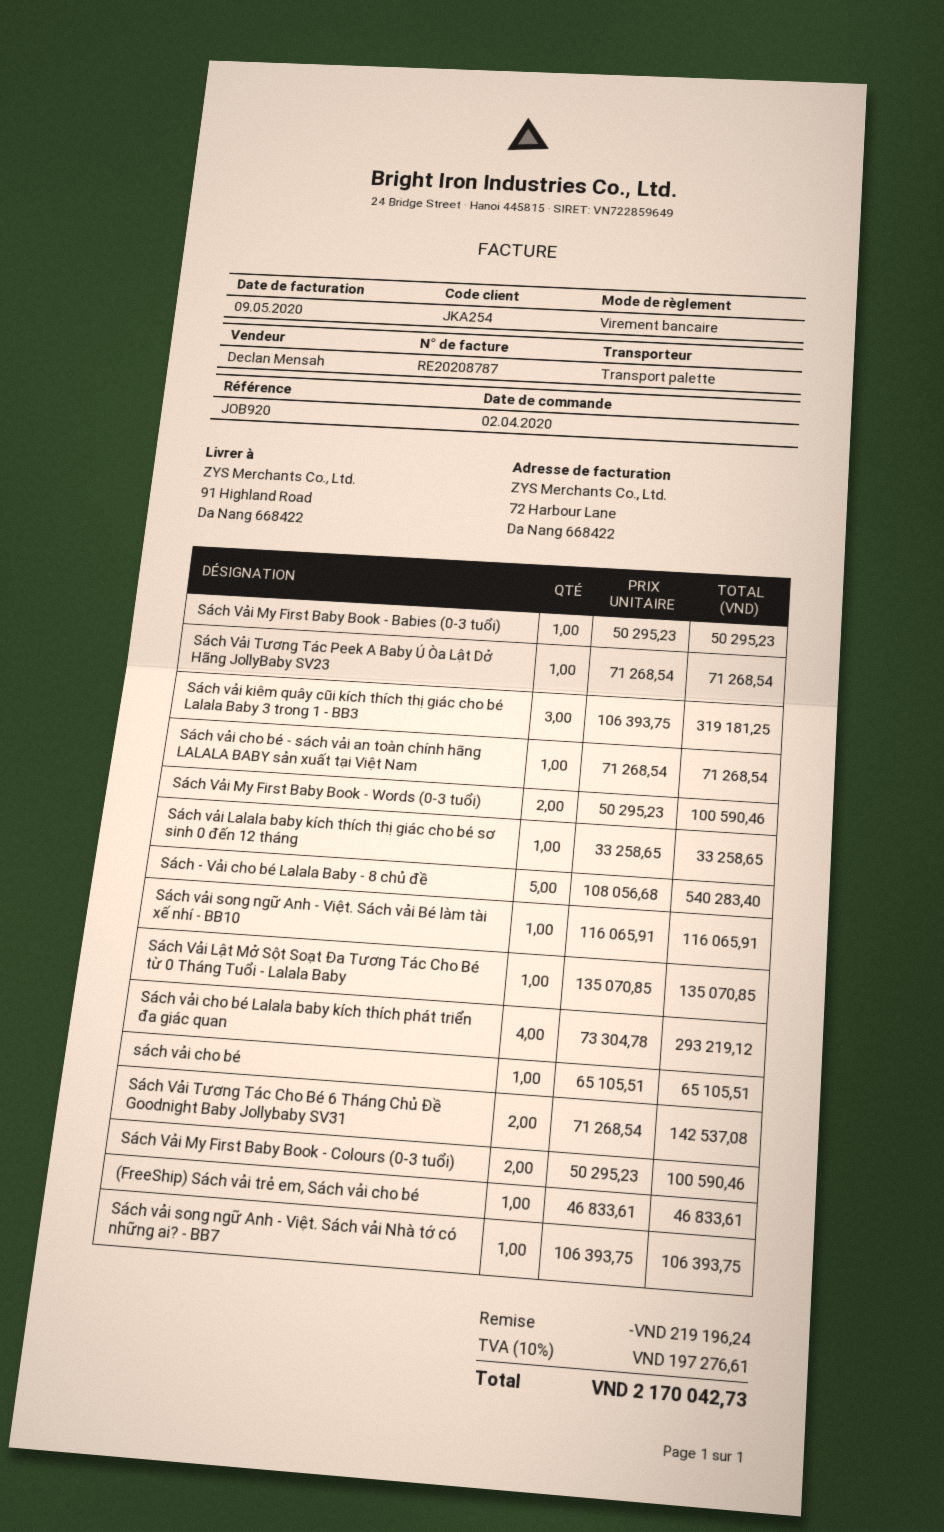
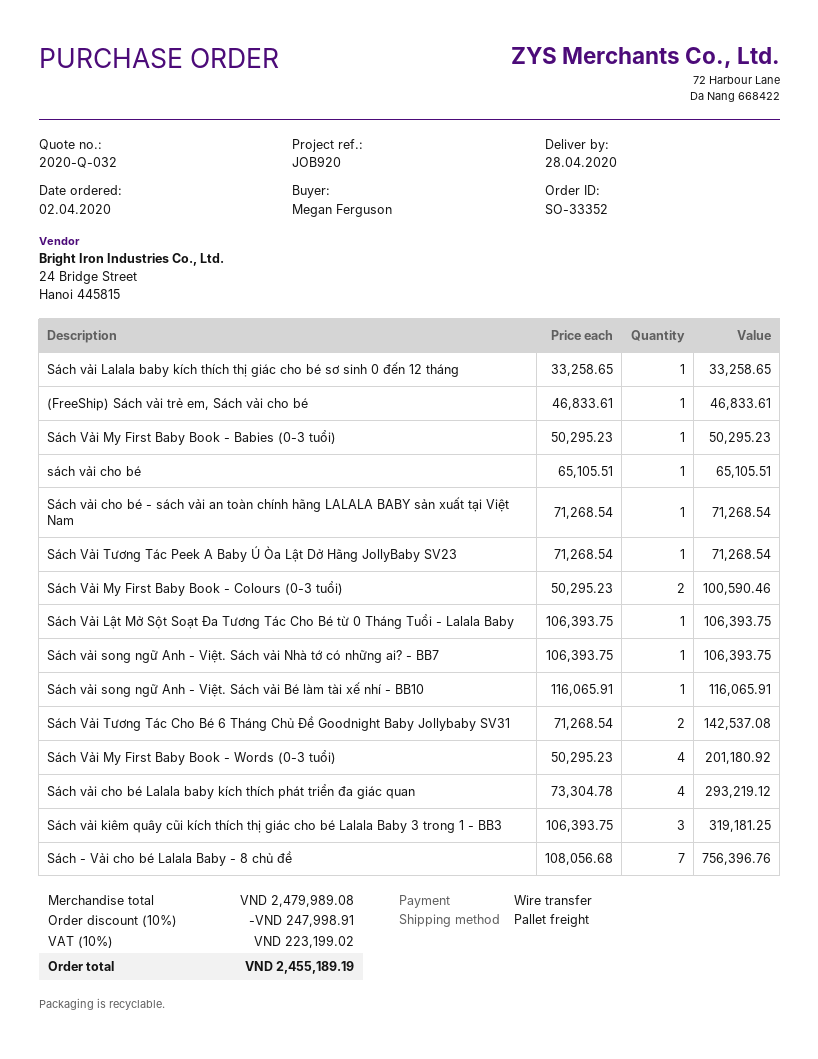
Sách Vải My First Baby Book - Words (0-3 tuổi): 2 x 50295.23 = 100590.46 -> 4 x 50295.23 = 201180.92
Sách - Vải cho bé Lalala Baby - 8 chủ đề: 5 x 108056.68 = 540283.40 -> 7 x 108056.68 = 756396.76
Sách Vải Lật Mở Sột Soạt Đa Tương Tác Cho Bé từ 0 Tháng Tuổi - Lalala Baby: 1 x 135070.85 = 135070.85 -> 1 x 106393.75 = 106393.75
discount: 219196.24 -> 247998.91
tax: 10% = 197276.61 -> 10% = 223199.02
total: 2170042.73 -> 2455189.19

